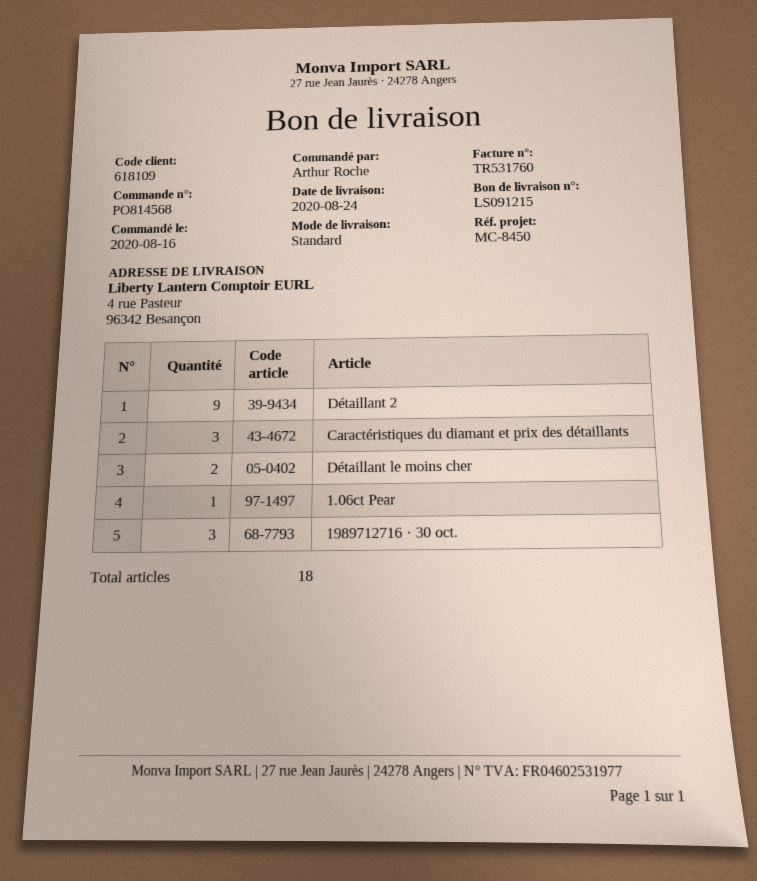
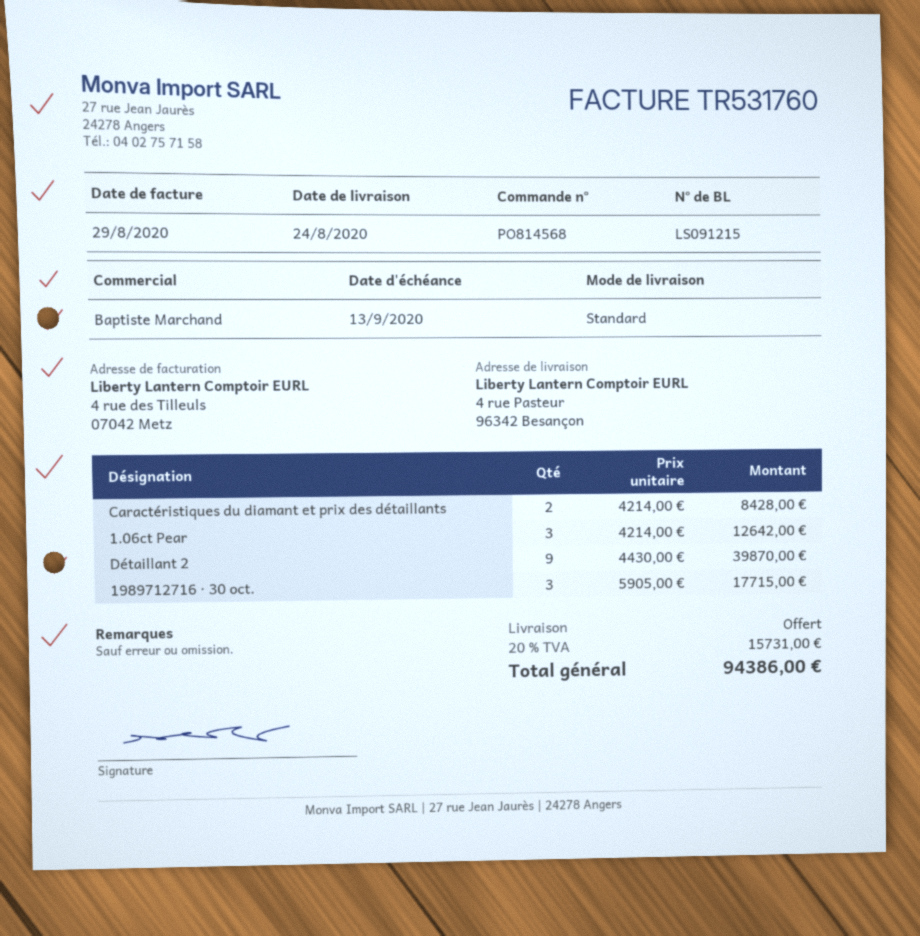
Caractéristiques du diamant et prix des détaillants: 3 -> 2
Détaillant le moins cher: 2 -> none
1.06ct Pear: 1 -> 3

